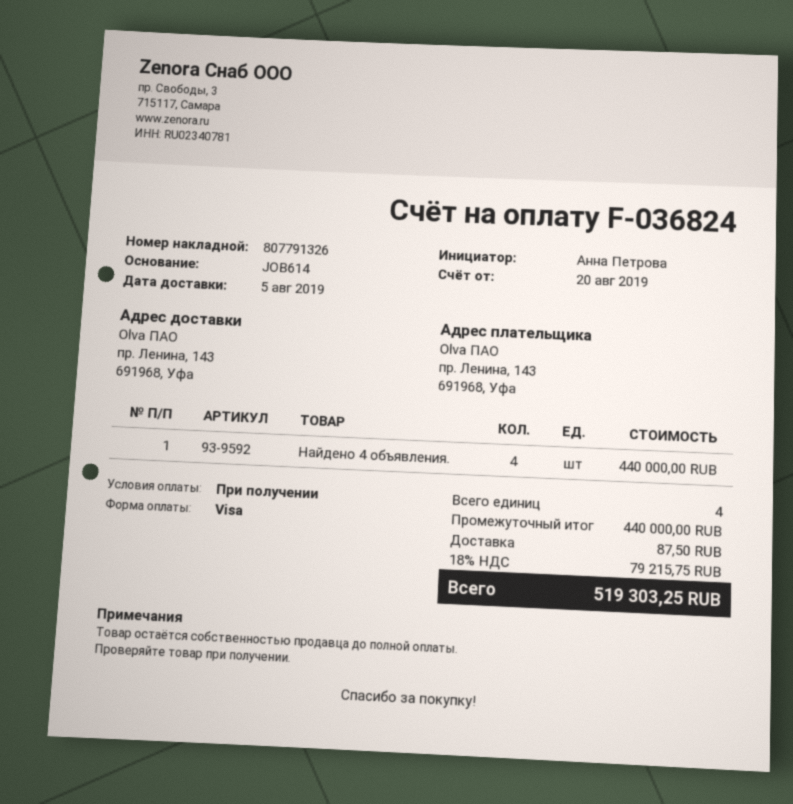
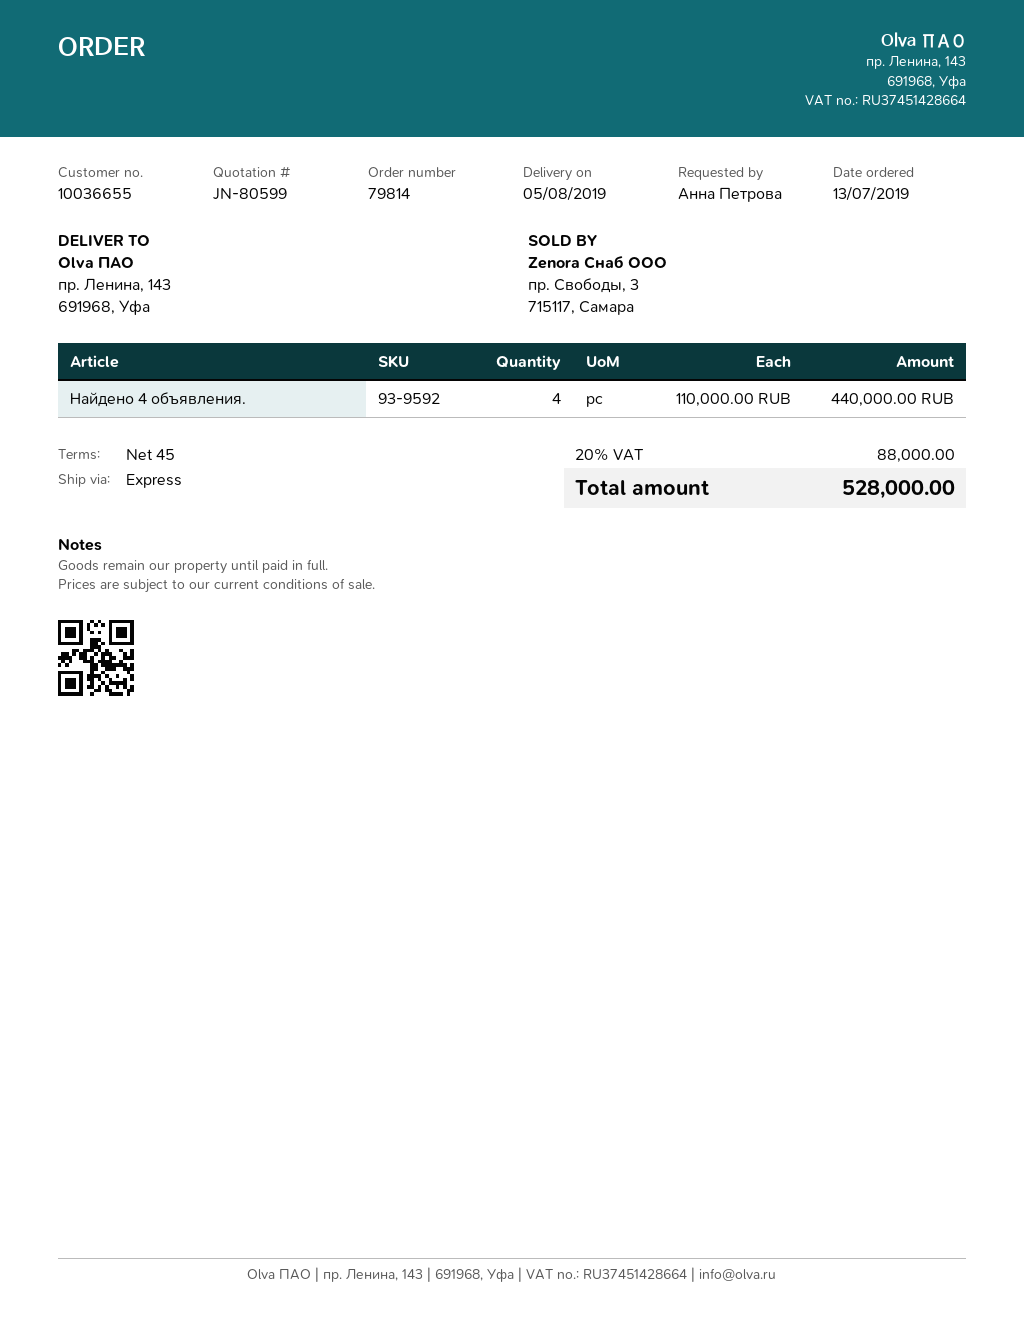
payment terms: on receipt -> 45 days
shipping: 87.50 -> none
tax: 18% = 79215.75 -> 20% = 88000.00
total: 519303.25 -> 528000.00

